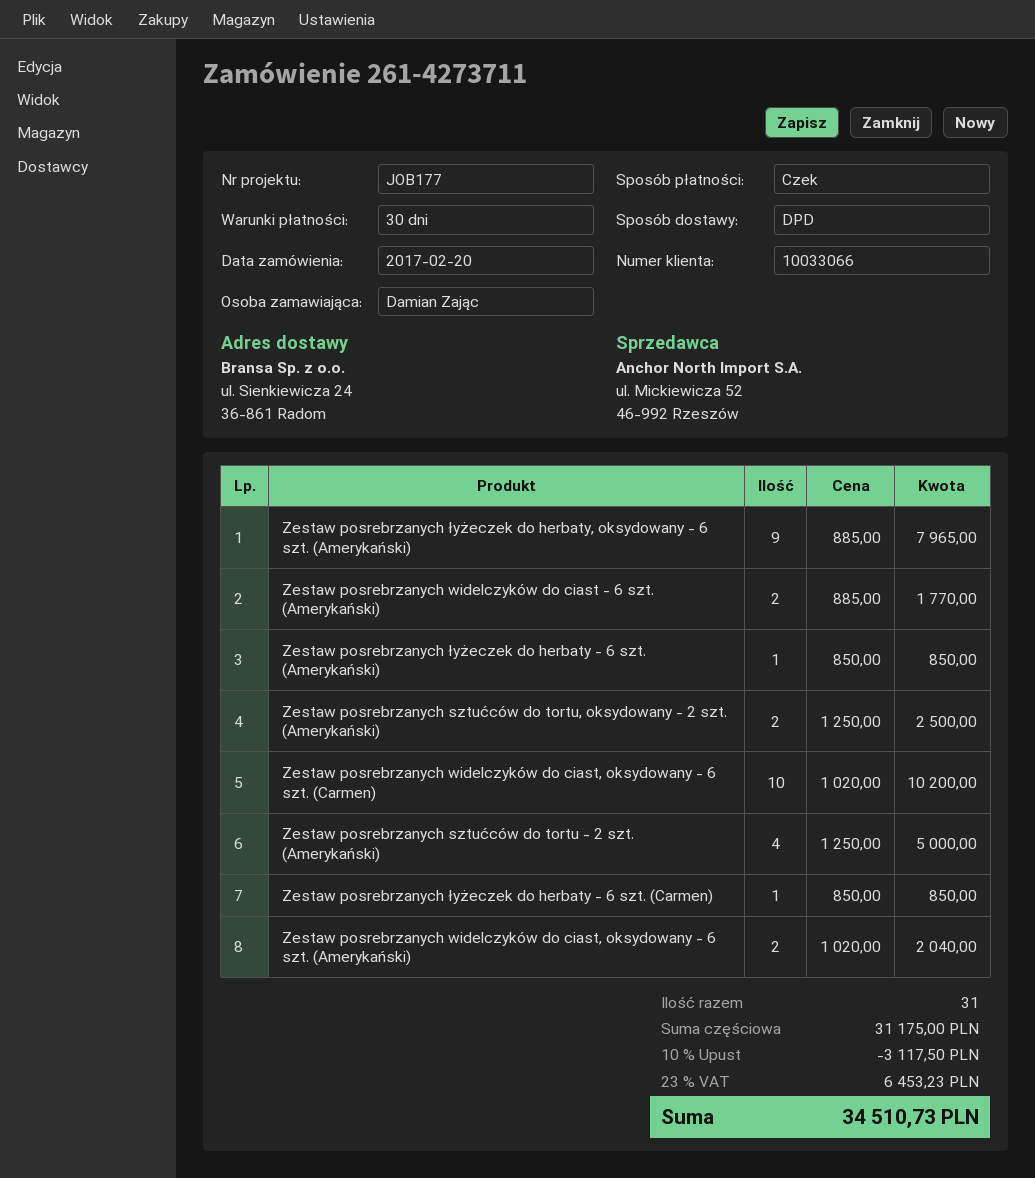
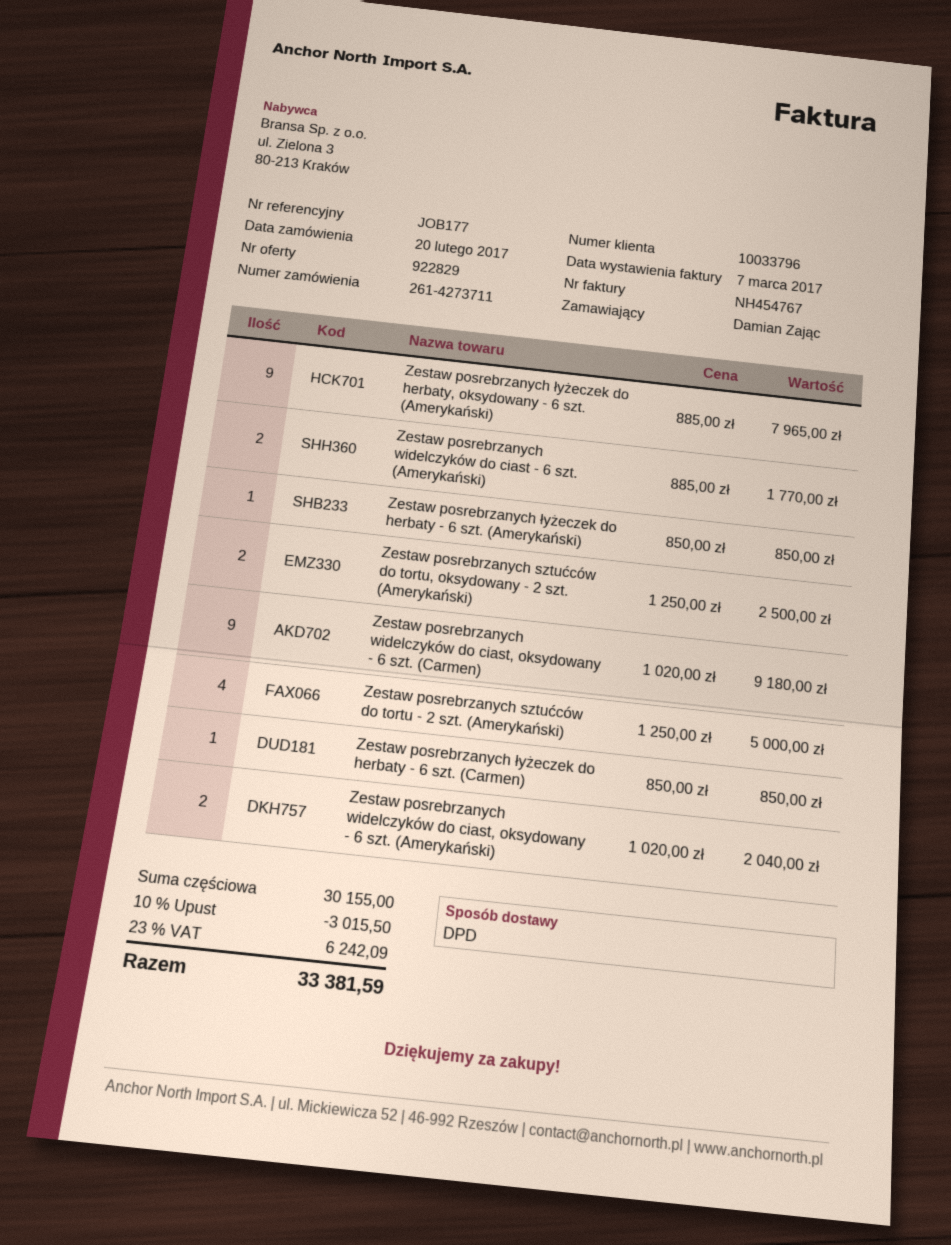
customer number: 10033066 -> 10033796
Zestaw posrebrzanych widelczyków do ciast, oksydowany - 6 szt. (Carmen): 10 x 1020.00 = 10200.00 -> 9 x 1020.00 = 9180.00
subtotal: 31175.00 -> 30155.00
discount: 10% = 3117.50 -> 10% = 3015.50
tax: 23% = 6453.23 -> 23% = 6242.09
total: 34510.73 -> 33381.59

